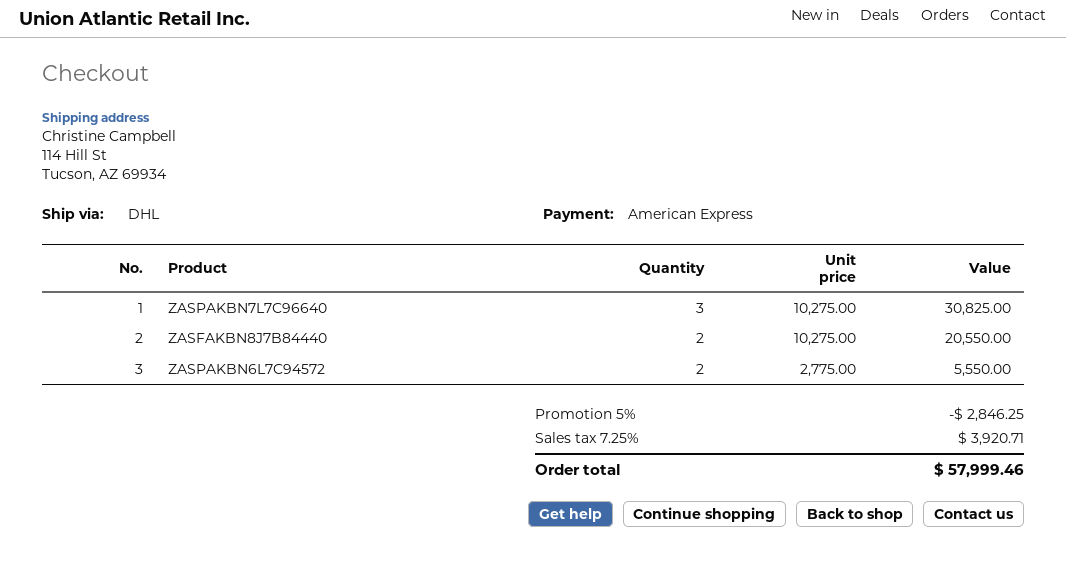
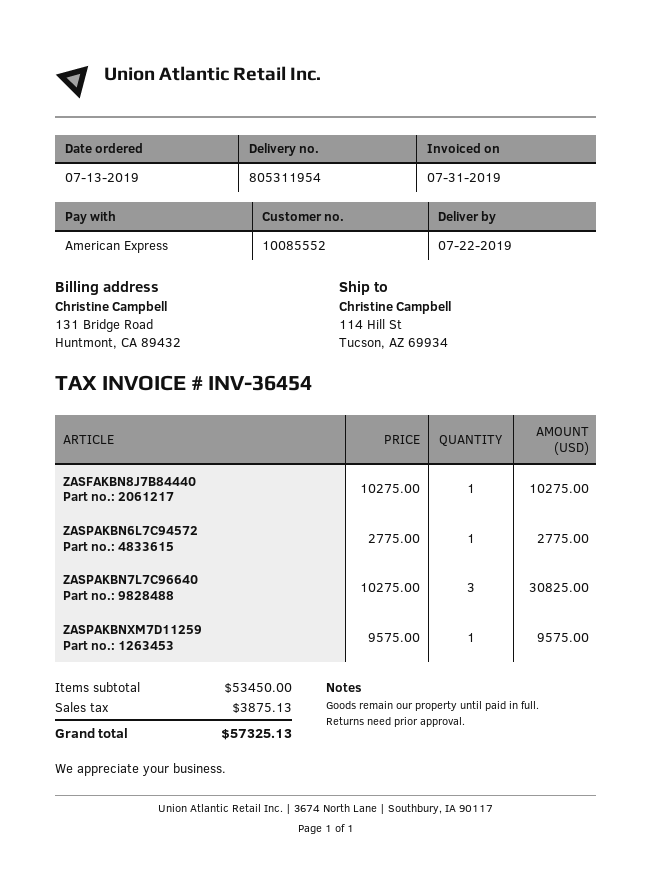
ZASFAKBN8J7B84440: 2 x 10275.00 = 20550.00 -> 1 x 10275.00 = 10275.00
ZASPAKBN6L7C94572: 2 x 2775.00 = 5550.00 -> 1 x 2775.00 = 2775.00
ZASPAKBNXM7D11259: none -> 1 x 9575.00 = 9575.00
discount: 5% = 2846.25 -> none
tax: 3920.71 -> 3875.13
total: 57999.46 -> 57325.13

